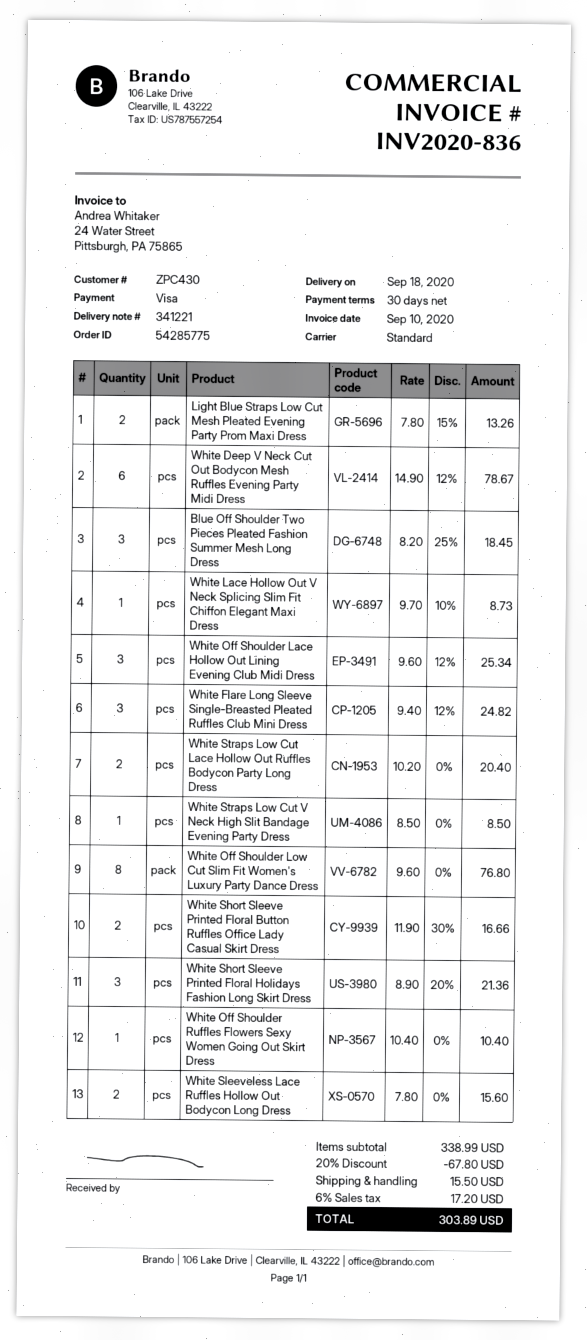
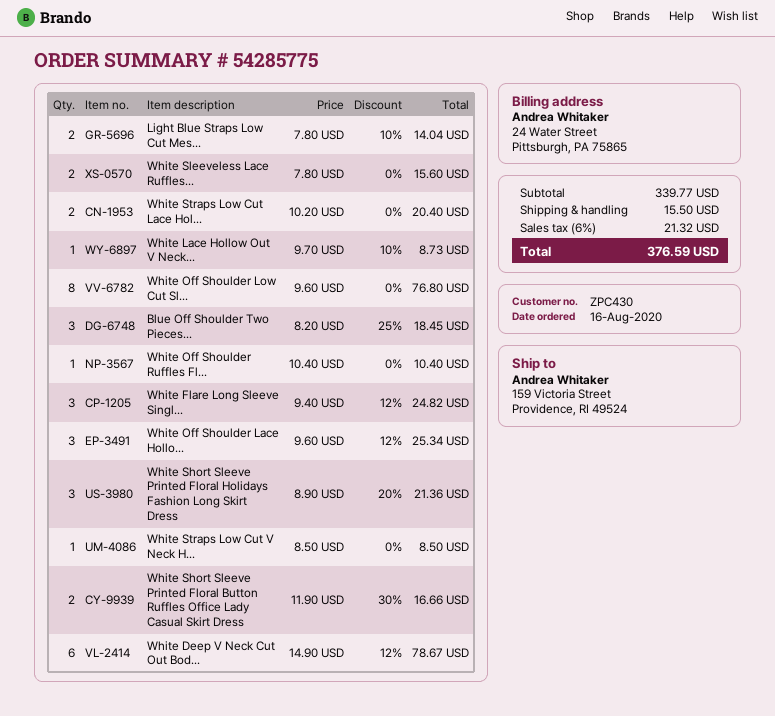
Light Blue Straps Low Cut Mesh Pleated Evening Party Prom Maxi Dress: 2 x 7.80 - 15% = 13.26 -> 2 x 7.80 - 10% = 14.04
subtotal: 338.99 -> 339.77
discount: 20% = 67.80 -> none
tax: 6% = 17.20 -> 6% = 21.32
total: 303.89 -> 376.59

